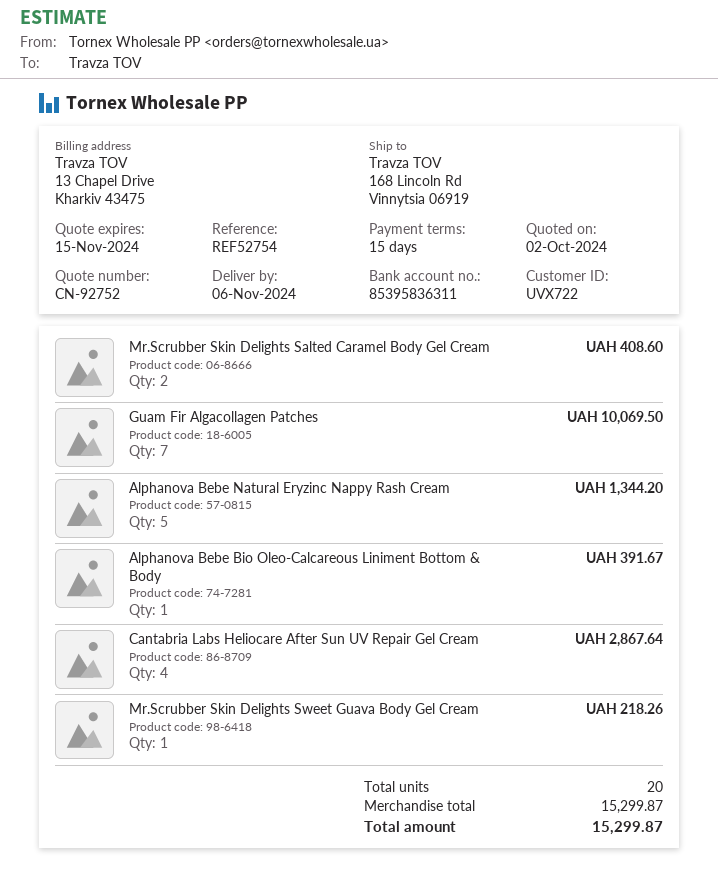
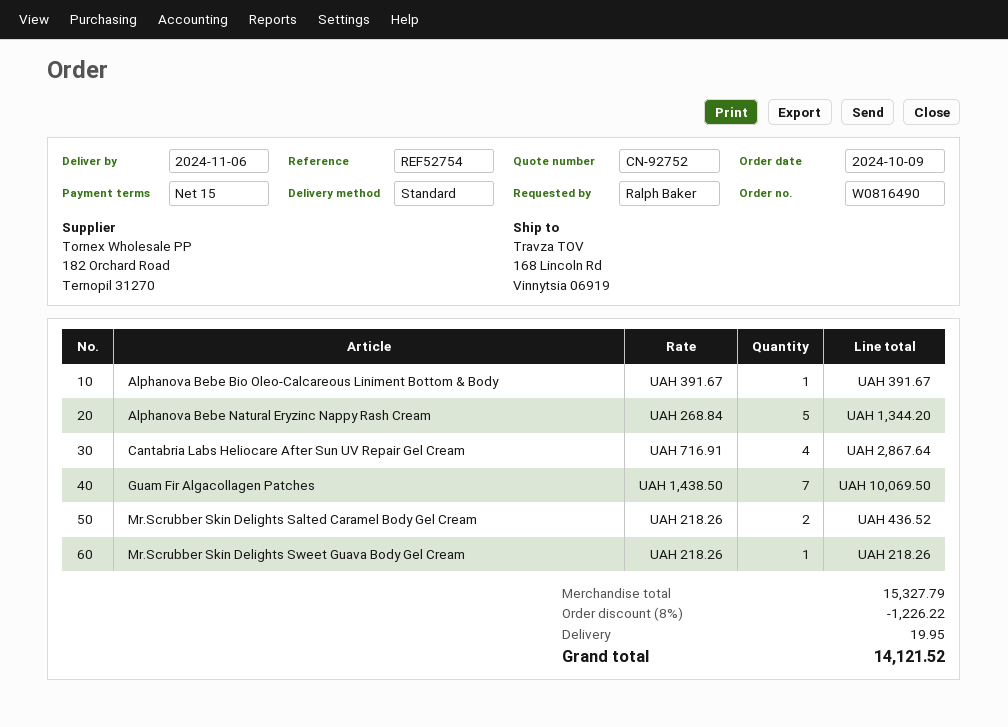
Mr.Scrubber Skin Delights Salted Caramel Body Gel Cream: 2 for 408.60 -> 2 for 436.52
subtotal: 15299.87 -> 15327.79
discount: none -> 8% = 1226.22
shipping: none -> 19.95
total: 15299.87 -> 14121.52

